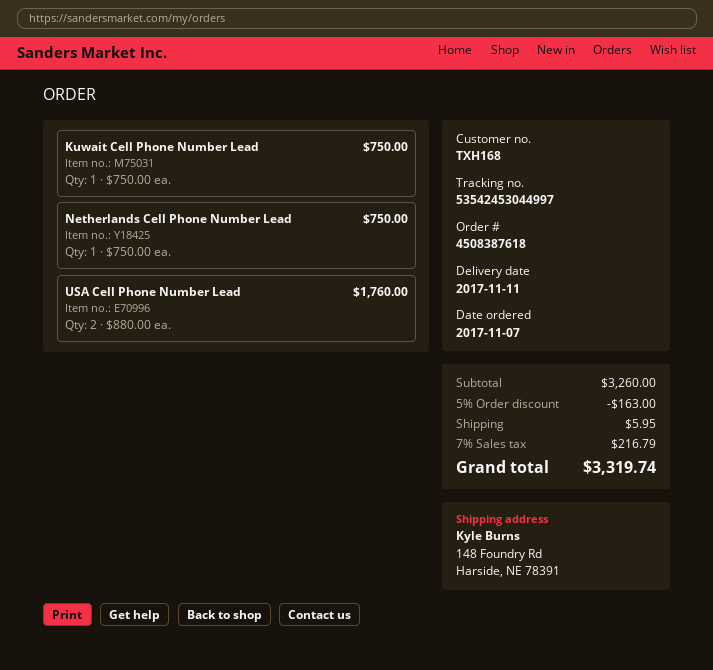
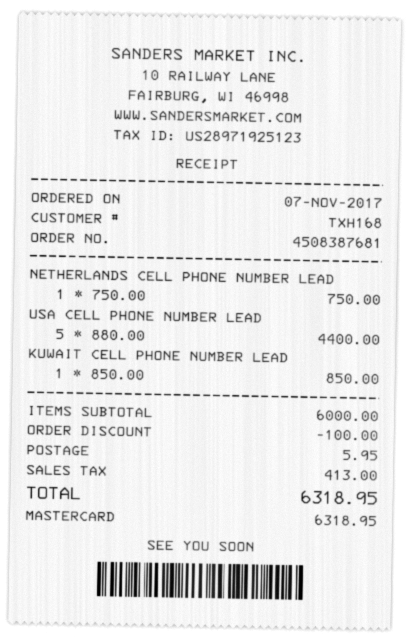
order number: 4508387618 -> 4508387681
Kuwait Cell Phone Number Lead: 1 x 750.00 = 750.00 -> 1 x 850.00 = 850.00
USA Cell Phone Number Lead: 2 x 880.00 = 1760.00 -> 5 x 880.00 = 4400.00
subtotal: 3260.00 -> 6000.00
discount: 163.00 -> 100.00
tax: 216.79 -> 413.00
total: 3319.74 -> 6318.95

